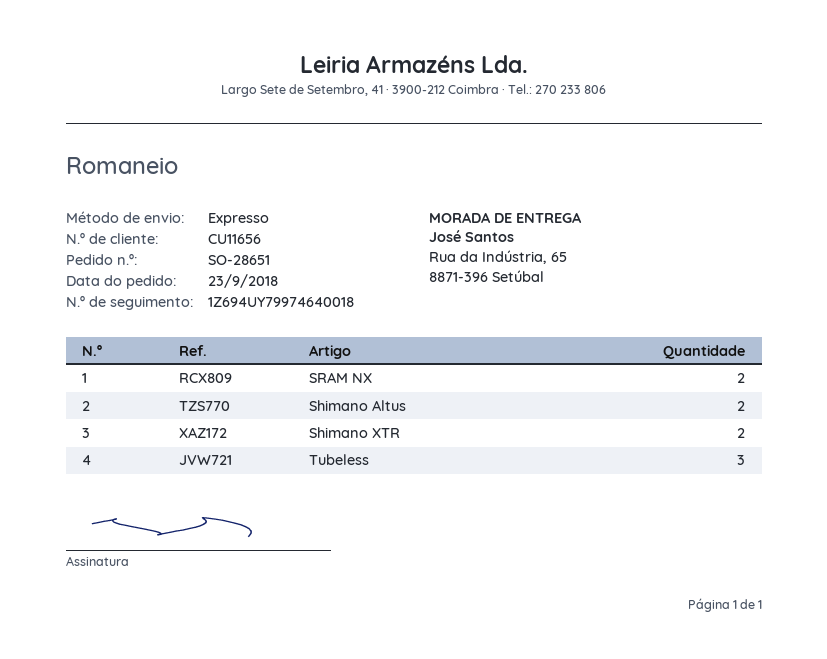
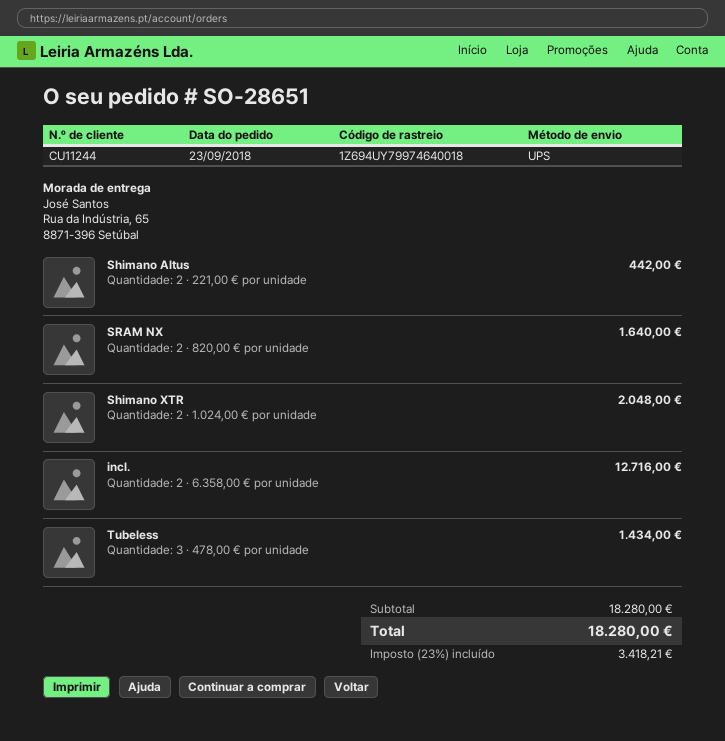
customer number: CU11656 -> CU11244
shipping method: express -> UPS
incl.: none -> 2

